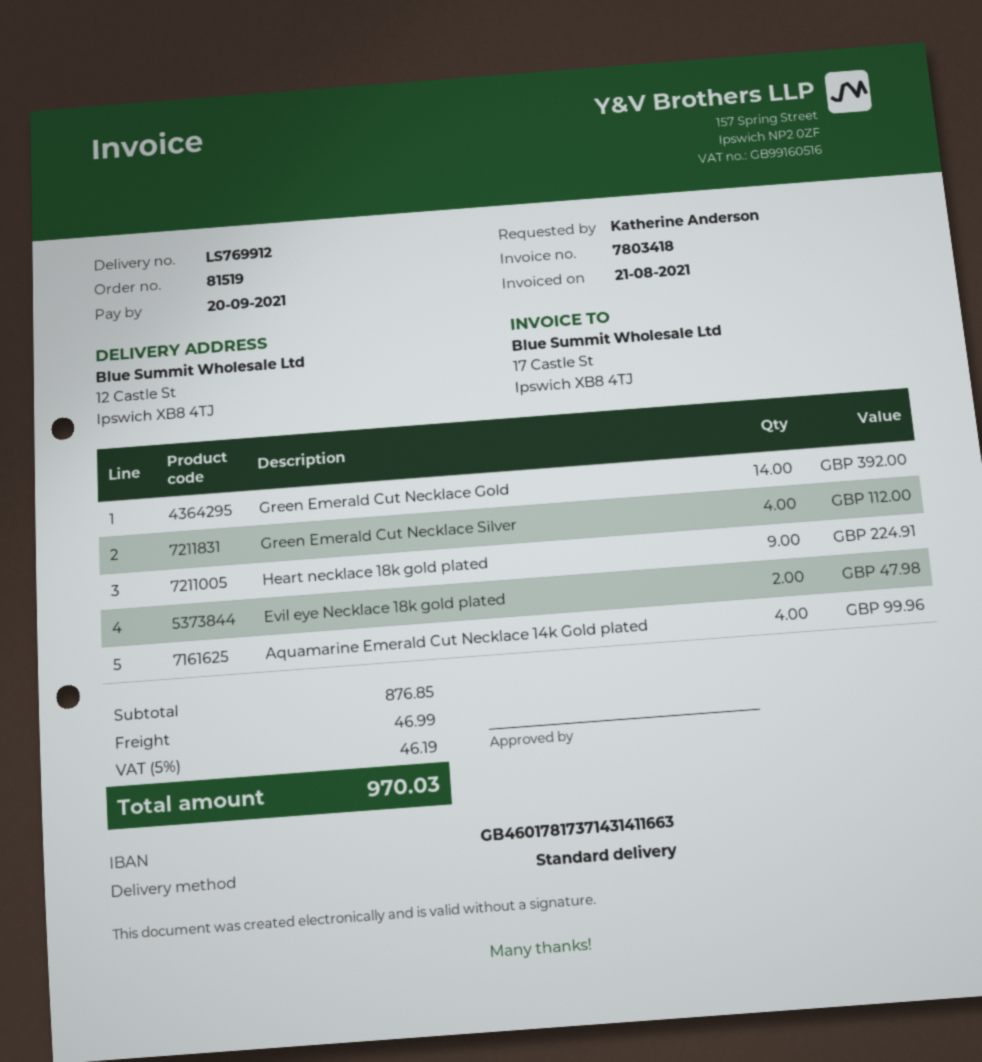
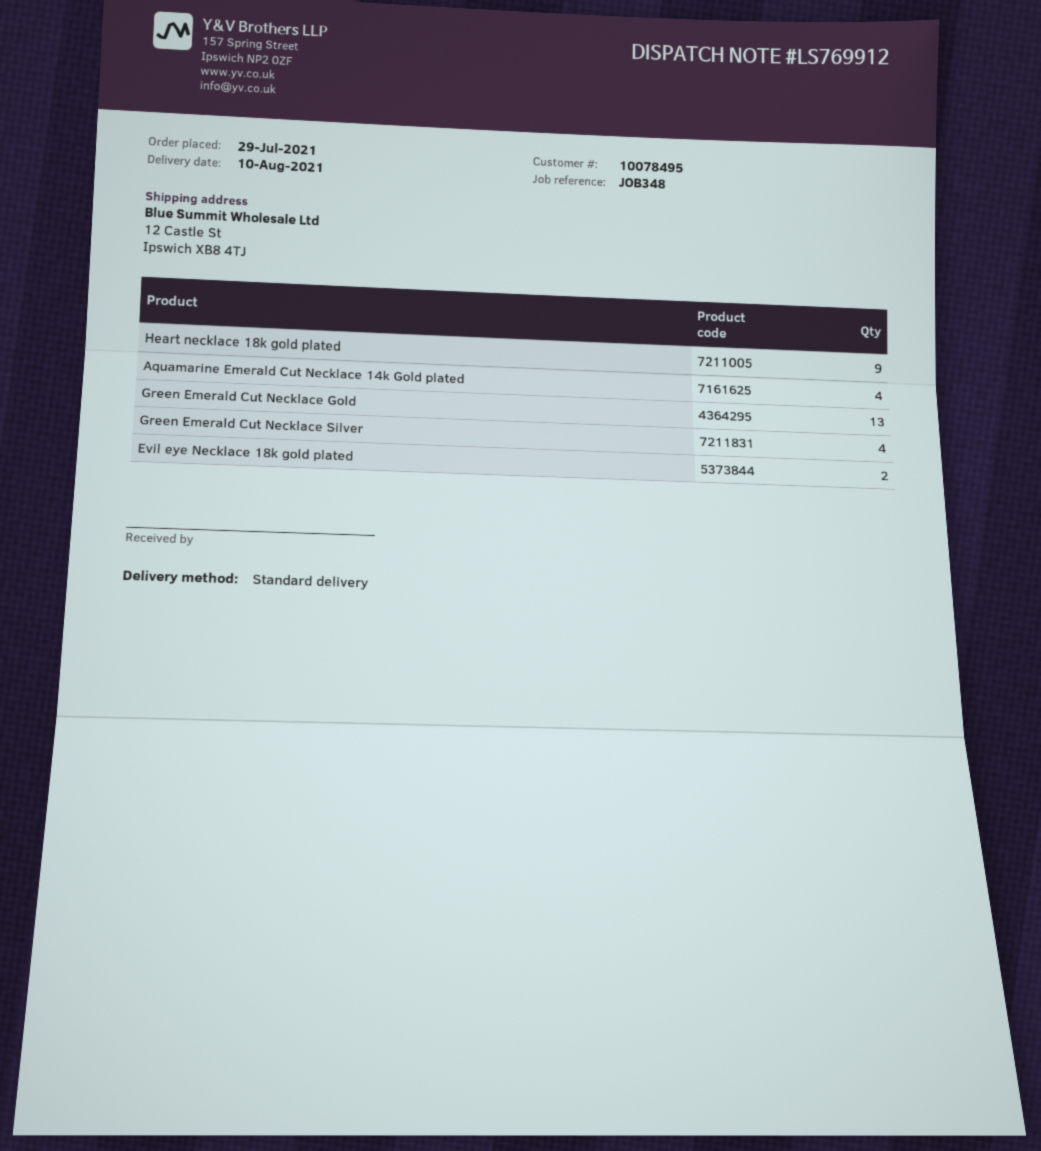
Green Emerald Cut Necklace Gold: 14 -> 13

